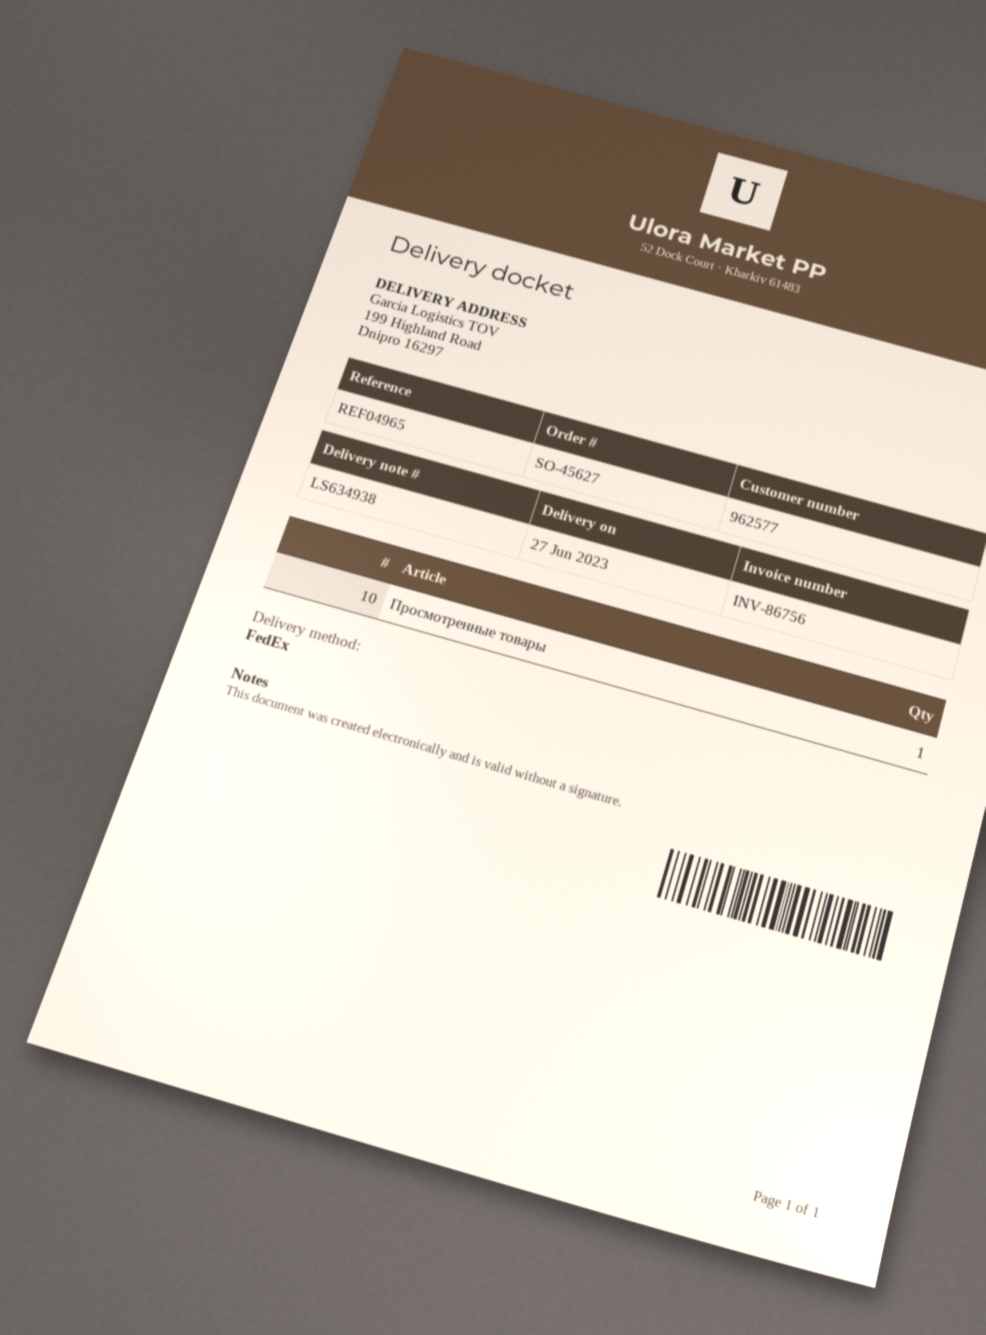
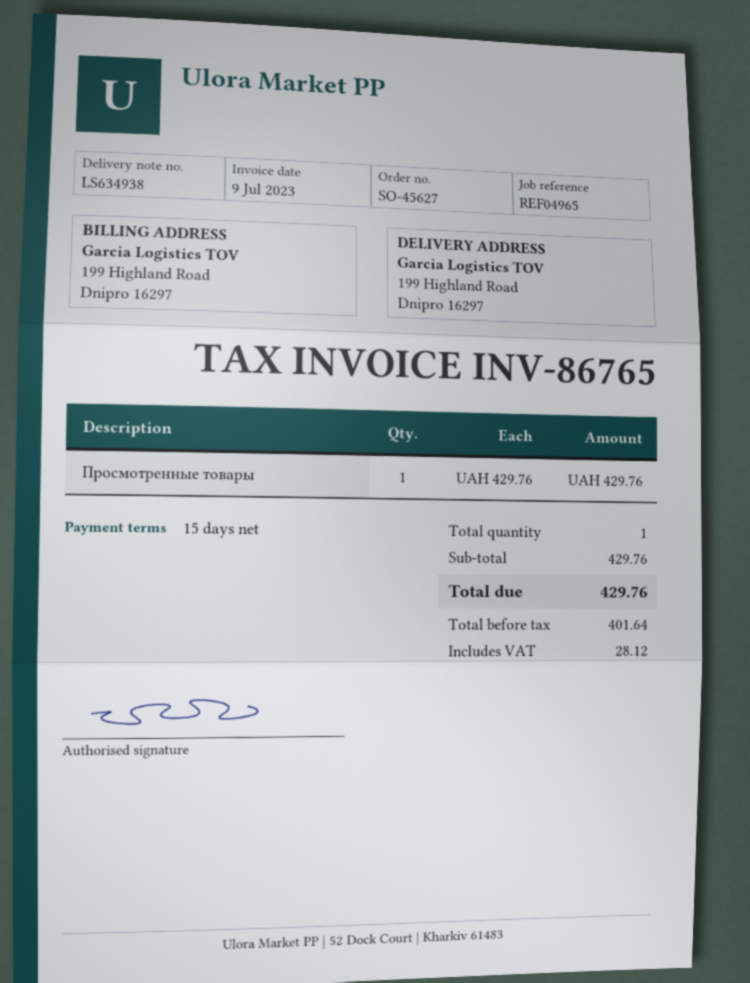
invoice number: INV-86756 -> INV-86765

